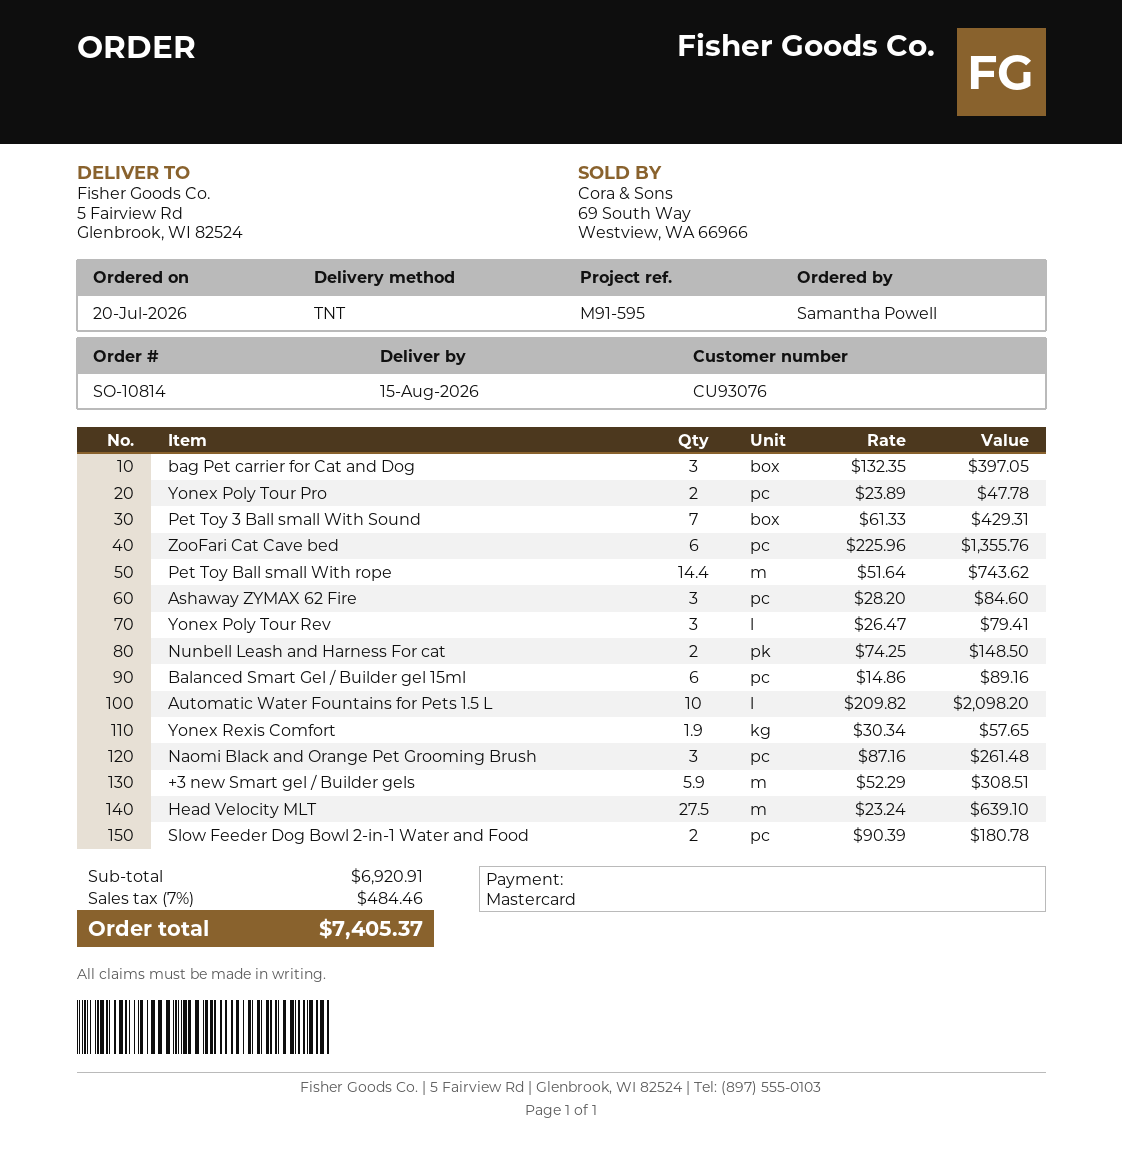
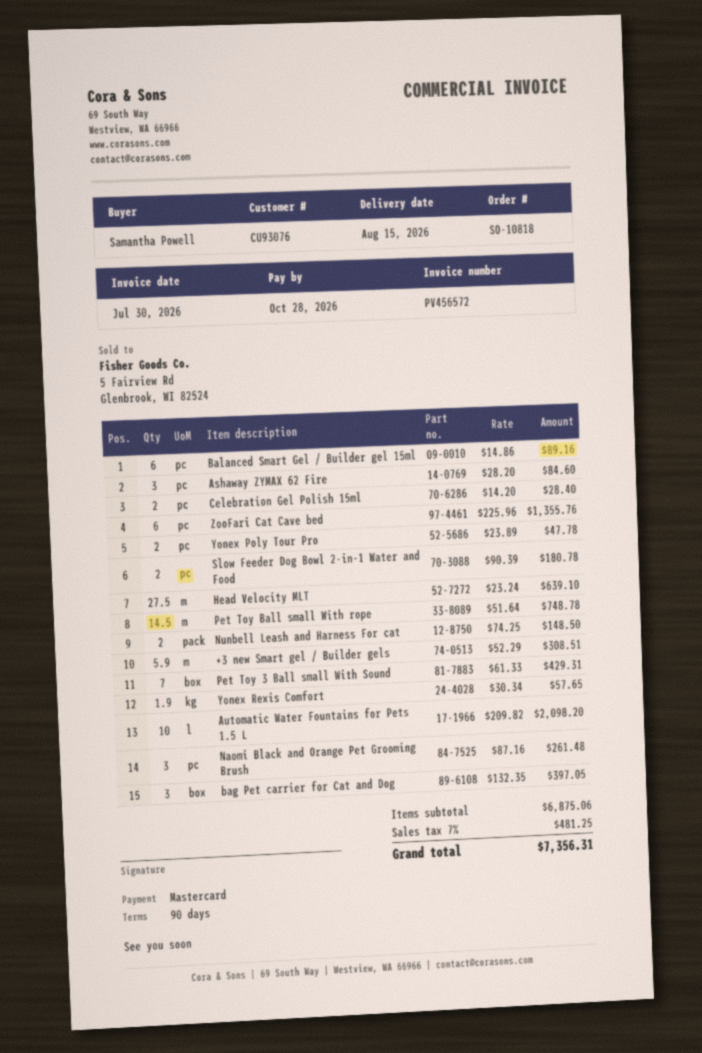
order number: SO-10814 -> SO-10818
Pet Toy Ball small With rope: 14.4 x 51.64 = 743.62 -> 14.5 x 51.64 = 748.78
Yonex Poly Tour Rev: 3 x 26.47 = 79.41 -> none
Celebration Gel Polish 15ml: none -> 2 x 14.20 = 28.40
subtotal: 6920.91 -> 6875.06
tax: 7% = 484.46 -> 7% = 481.25
total: 7405.37 -> 7356.31

